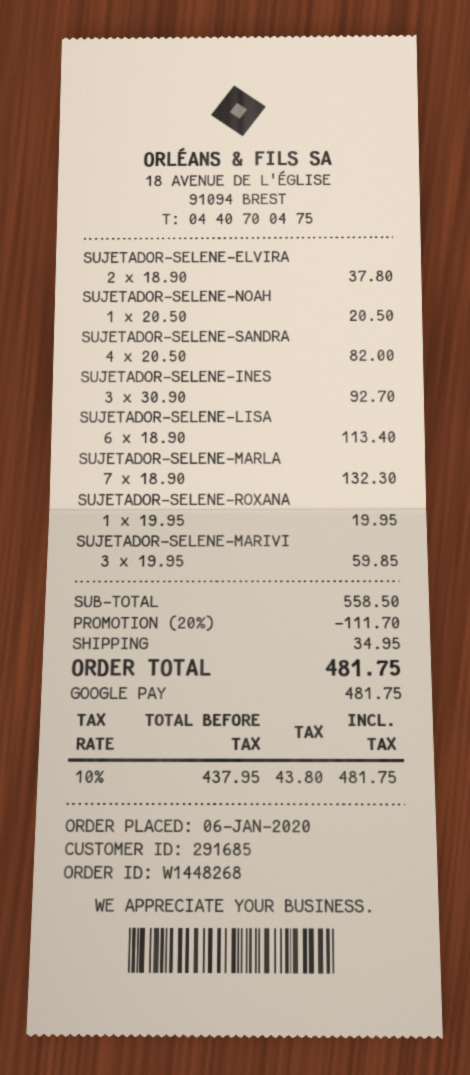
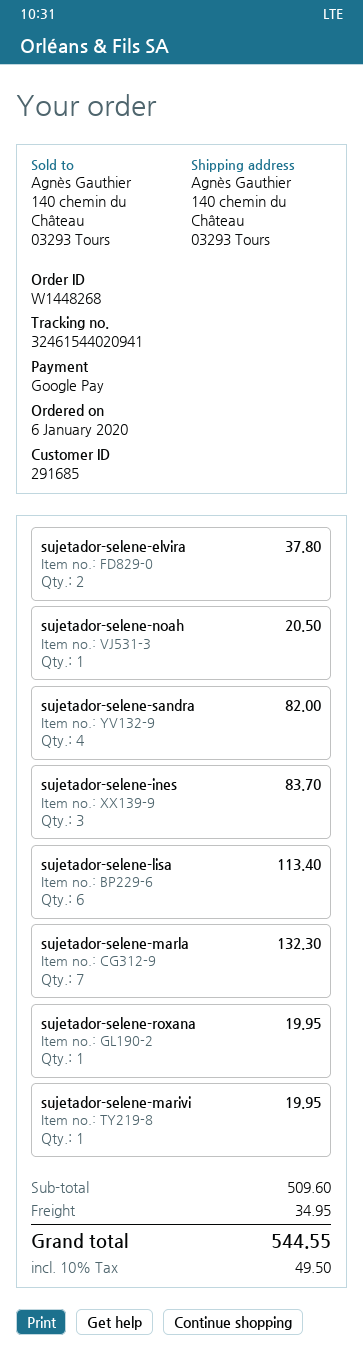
SUJETADOR-SELENE-INES: 3 for 92.70 -> 3 for 83.70
SUJETADOR-SELENE-MARIVI: 3 for 59.85 -> 1 for 19.95
subtotal: 558.50 -> 509.60
discount: 20% = 111.70 -> none
tax: 10% = 43.80 -> 10% = 49.50
total: 481.75 -> 544.55

